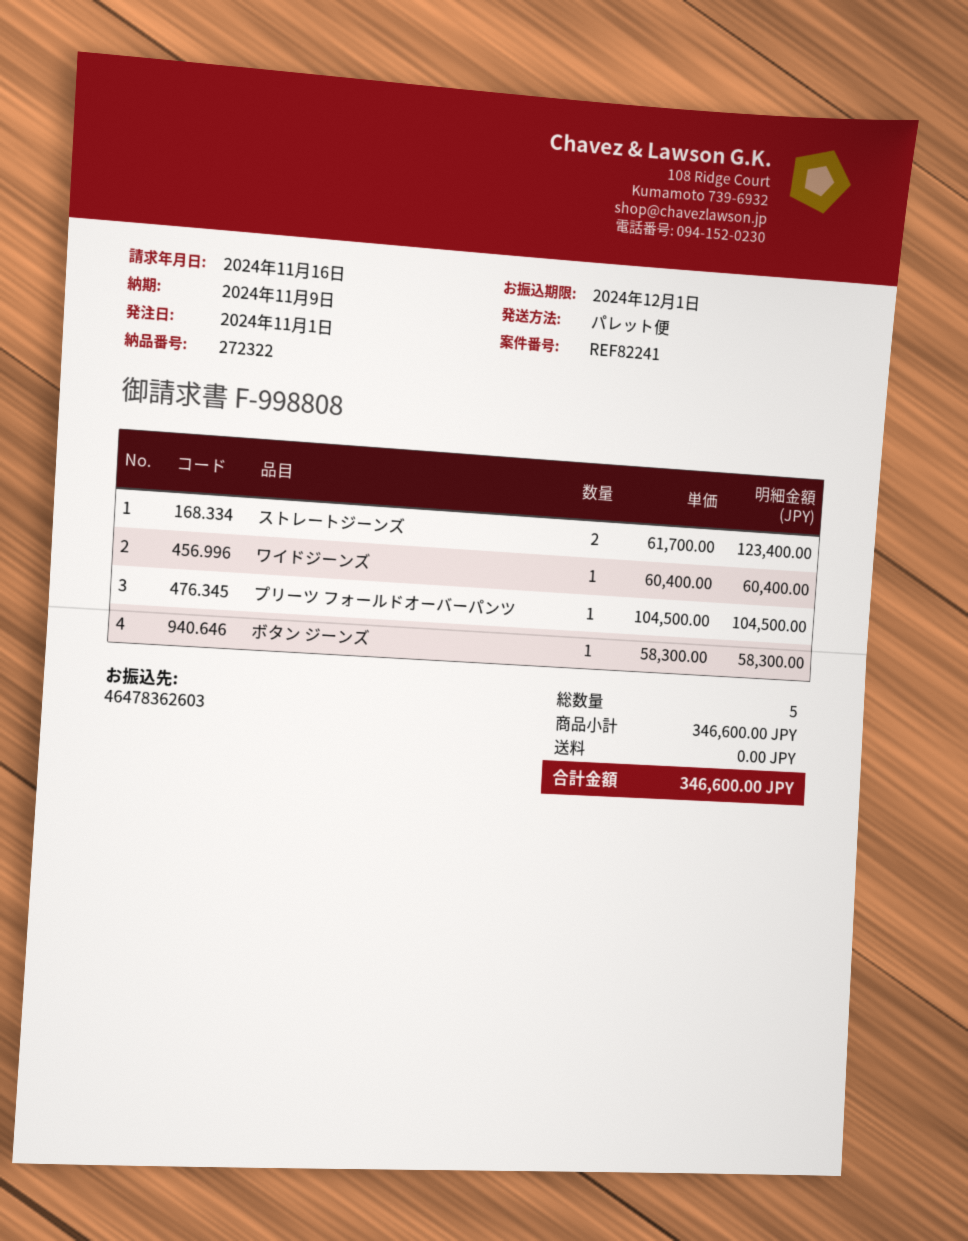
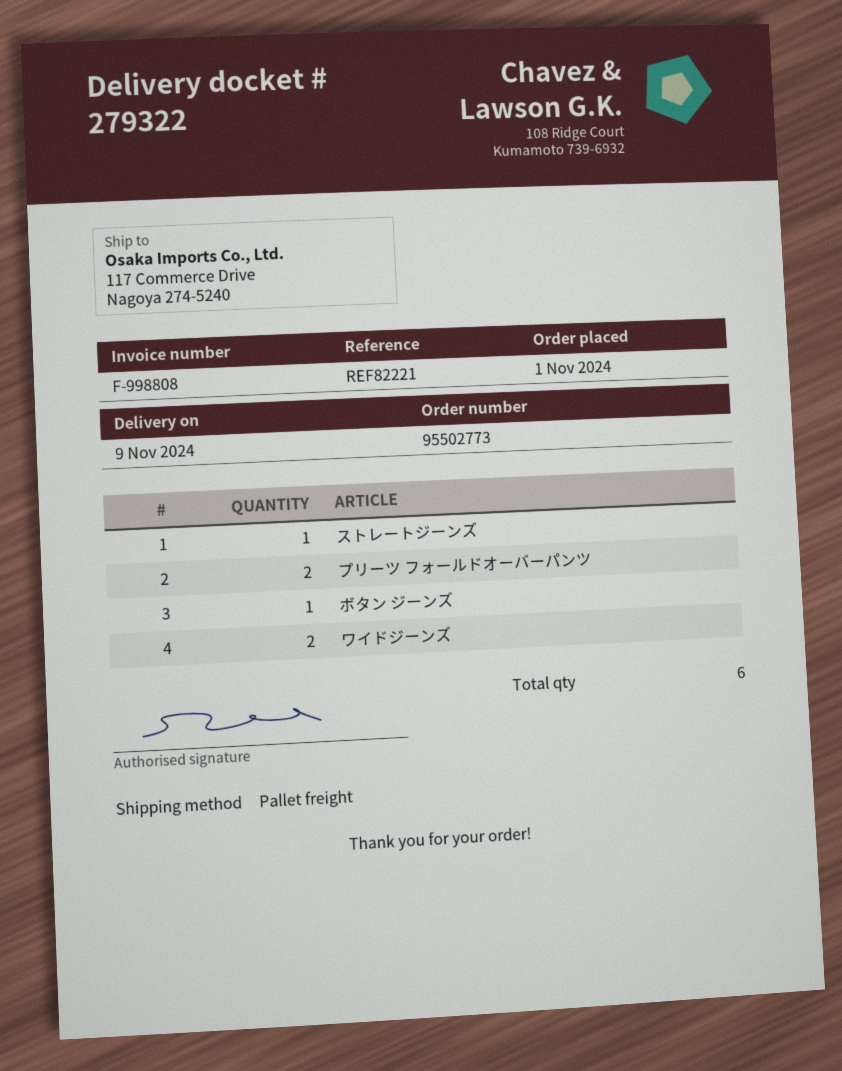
delivery note number: 272322 -> 279322
reference: REF82241 -> REF82221
ストレートジーンズ: 2 -> 1
ワイドジーンズ: 1 -> 2
プリーツ フォールドオーバーパンツ: 1 -> 2
total quantity: 5 -> 6

